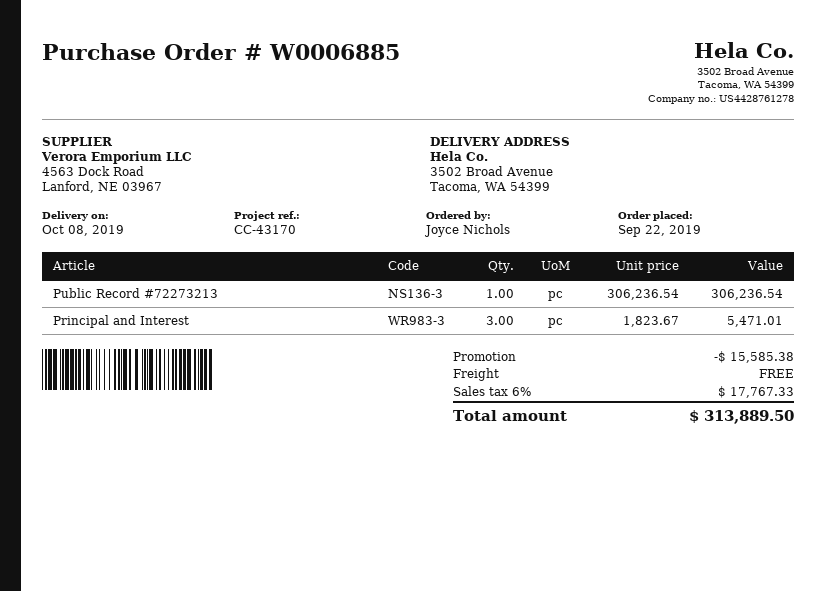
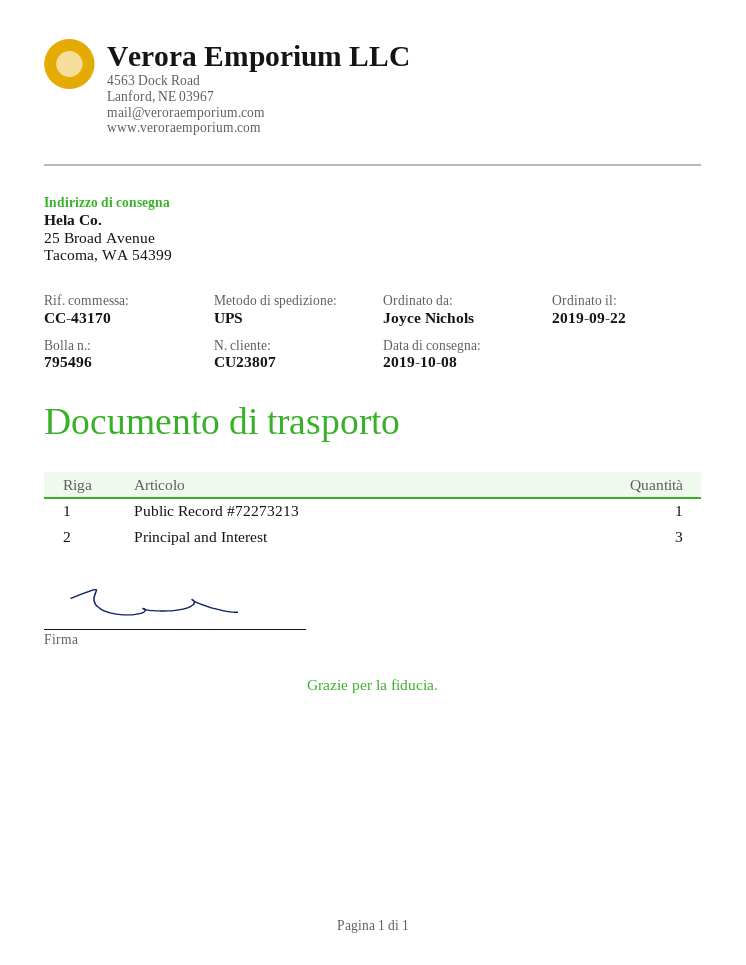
ship to: 3502 Broad Avenue, Tacoma, WA 54399 -> 25 Broad Avenue, Tacoma, WA 54399

